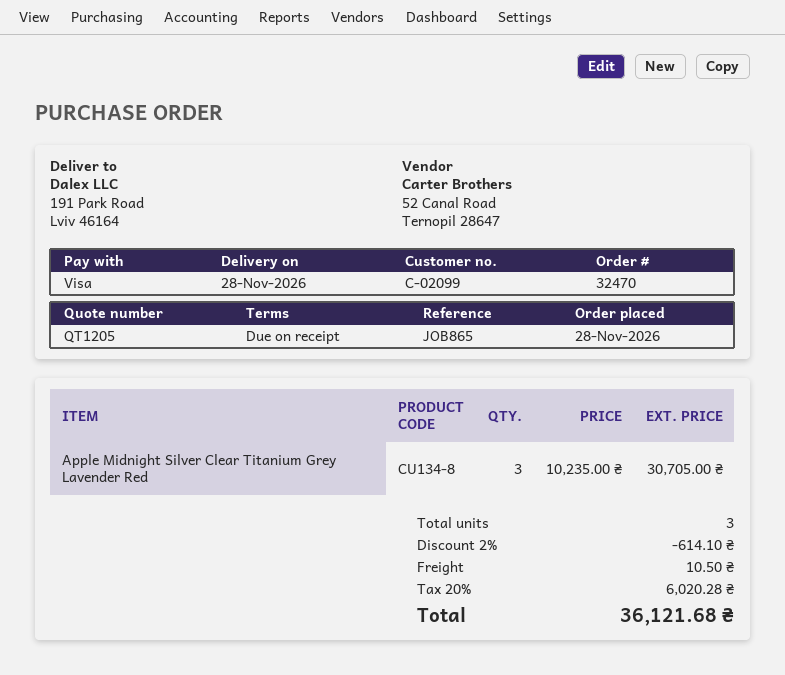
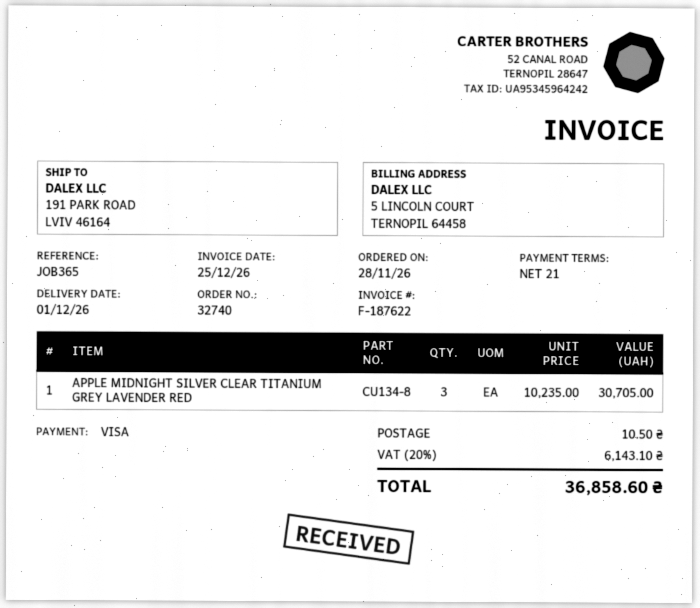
order number: 32470 -> 32740
delivery date: 2026-11-28 -> 2026-12-01
payment terms: on receipt -> 21 days
reference: JOB865 -> JOB365
discount: 2% = 614.10 -> none
tax: 20% = 6020.28 -> 20% = 6143.10
total: 36121.68 -> 36858.60

